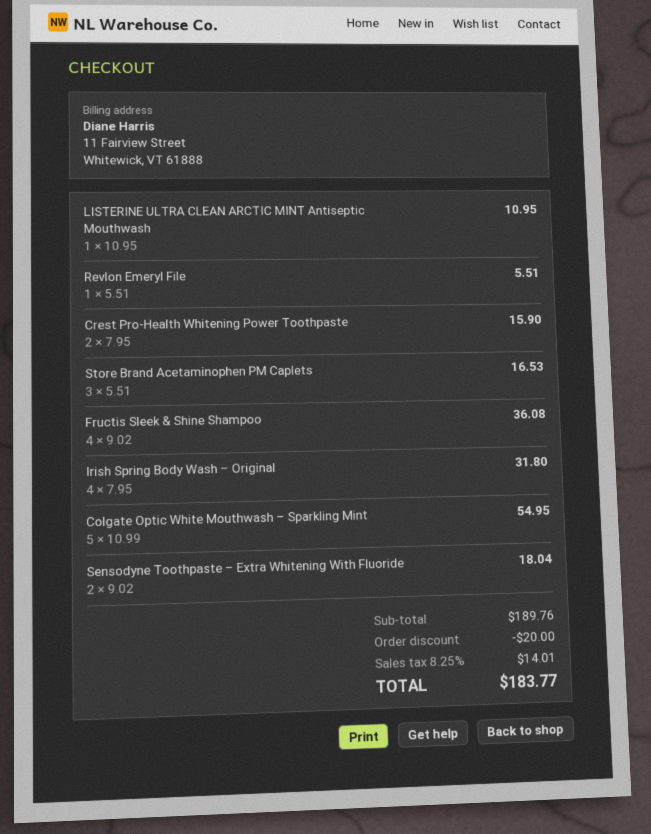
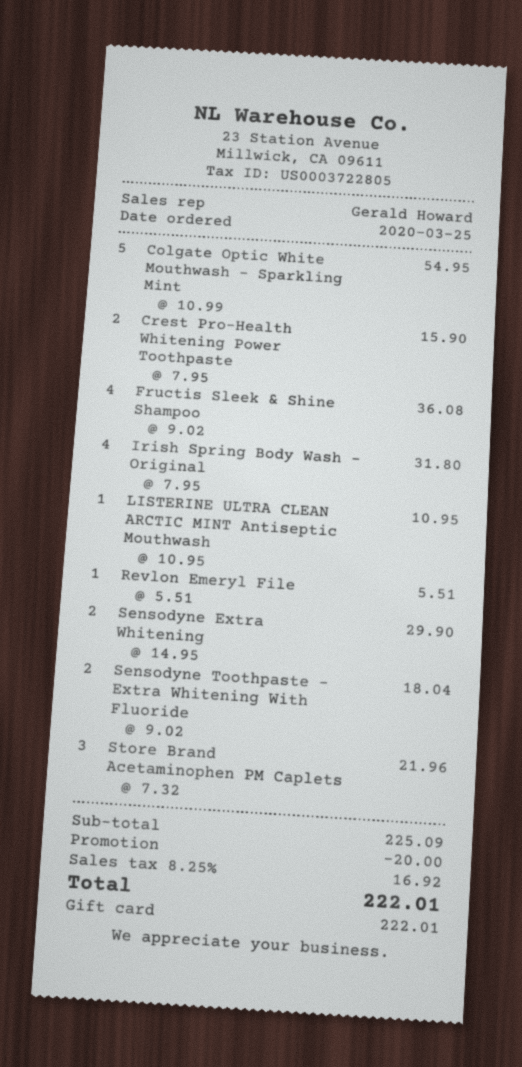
Store Brand Acetaminophen PM Caplets: 3 x 5.51 = 16.53 -> 3 x 7.32 = 21.96
Sensodyne Extra Whitening: none -> 2 x 14.95 = 29.90
subtotal: 189.76 -> 225.09
tax: 8.25% = 14.01 -> 8.25% = 16.92
total: 183.77 -> 222.01

